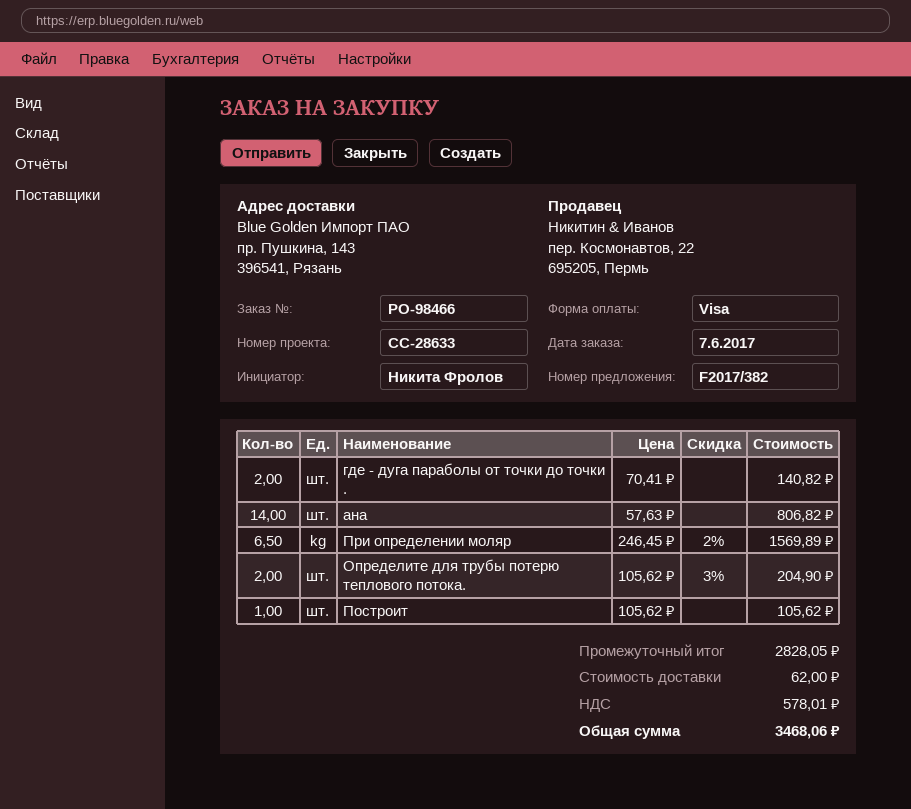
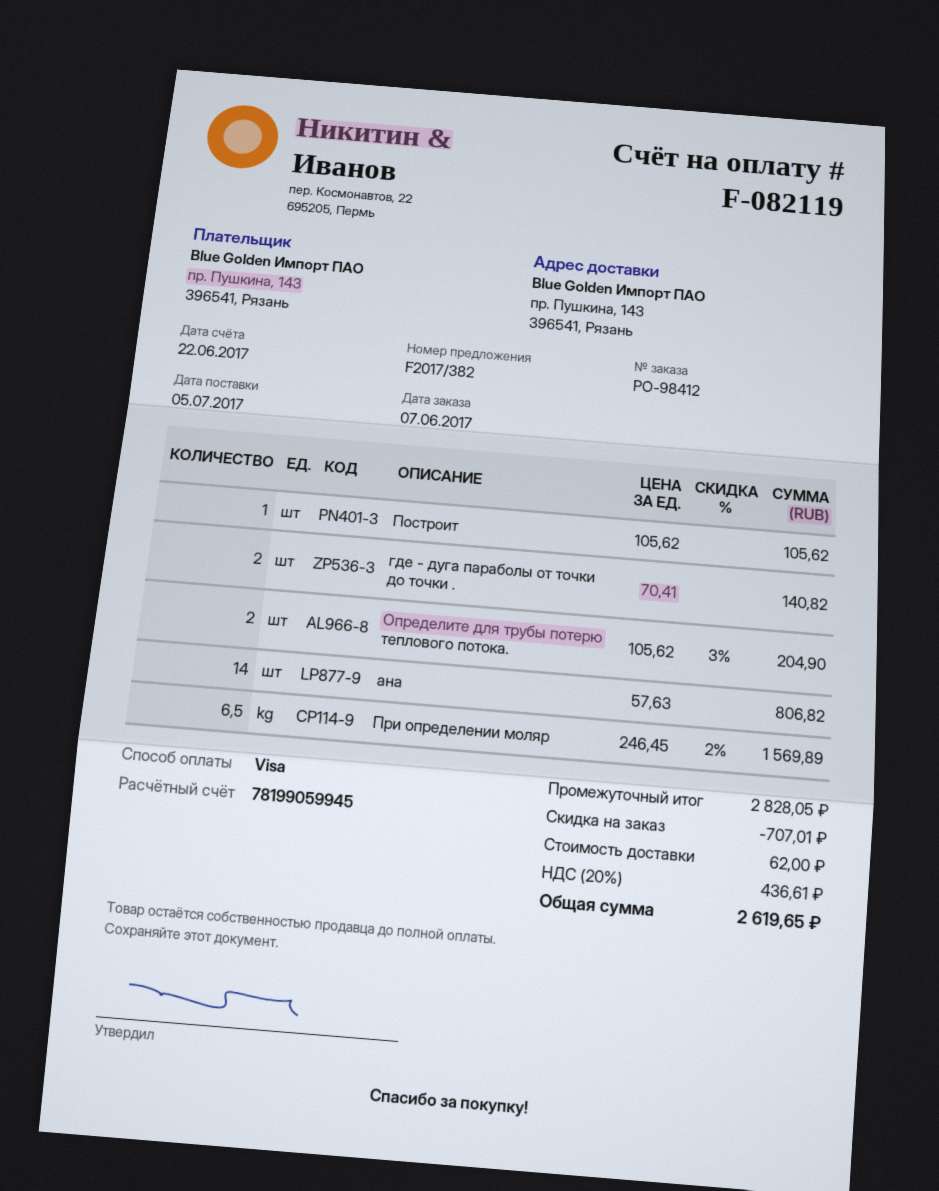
order number: PO-98466 -> PO-98412
discount: none -> 707.01
tax: 578.01 -> 436.61
total: 3468.06 -> 2619.65

